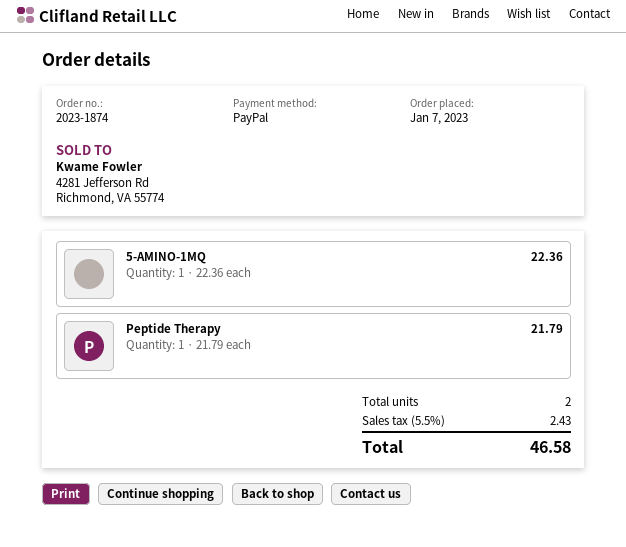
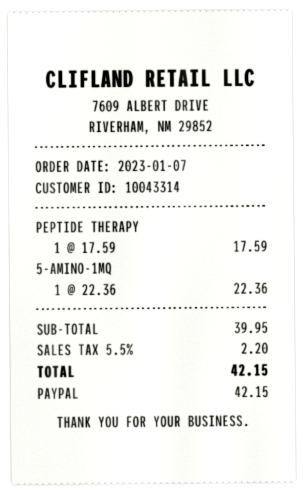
Peptide Therapy: 1 x 21.79 = 21.79 -> 1 x 17.59 = 17.59
tax: 5.5% = 2.43 -> 5.5% = 2.20
total: 46.58 -> 42.15

